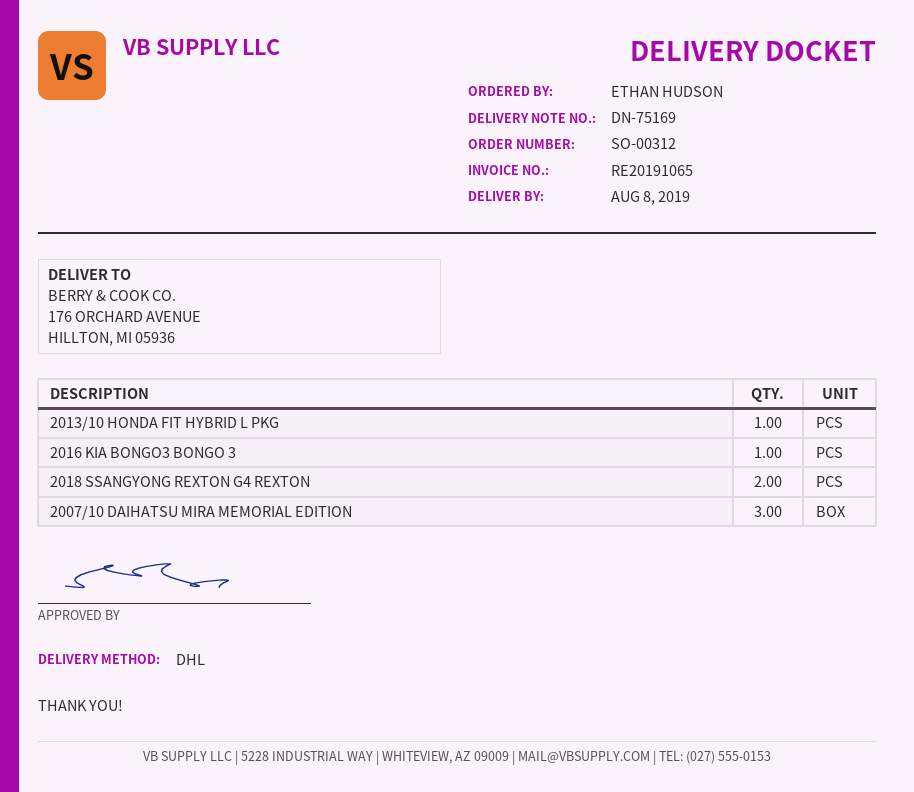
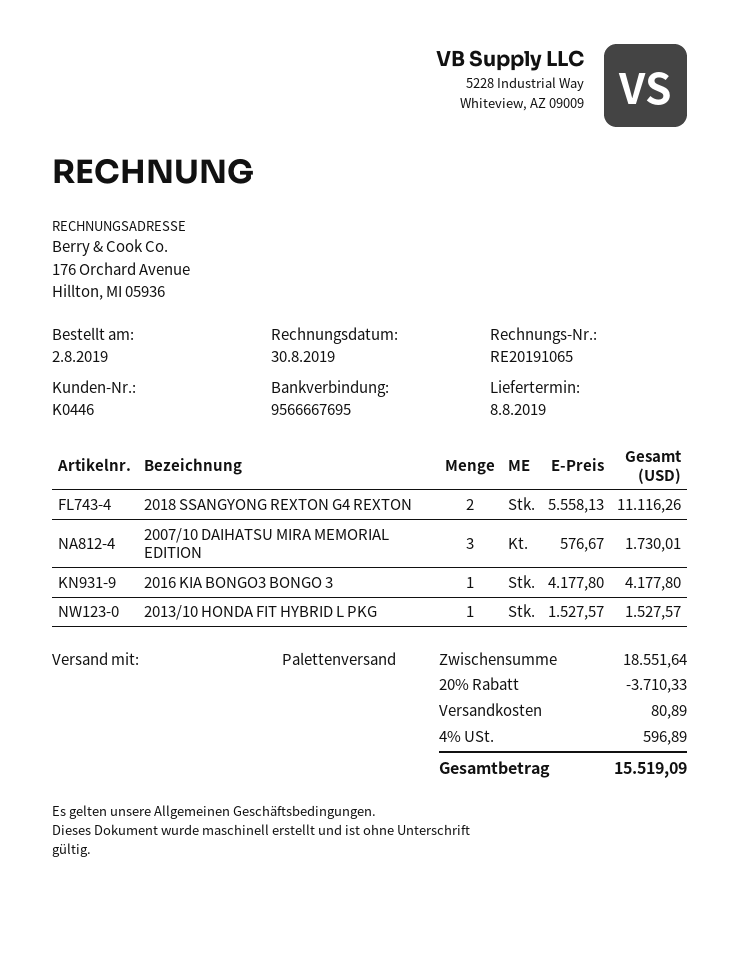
shipping method: DHL -> pallet freight

